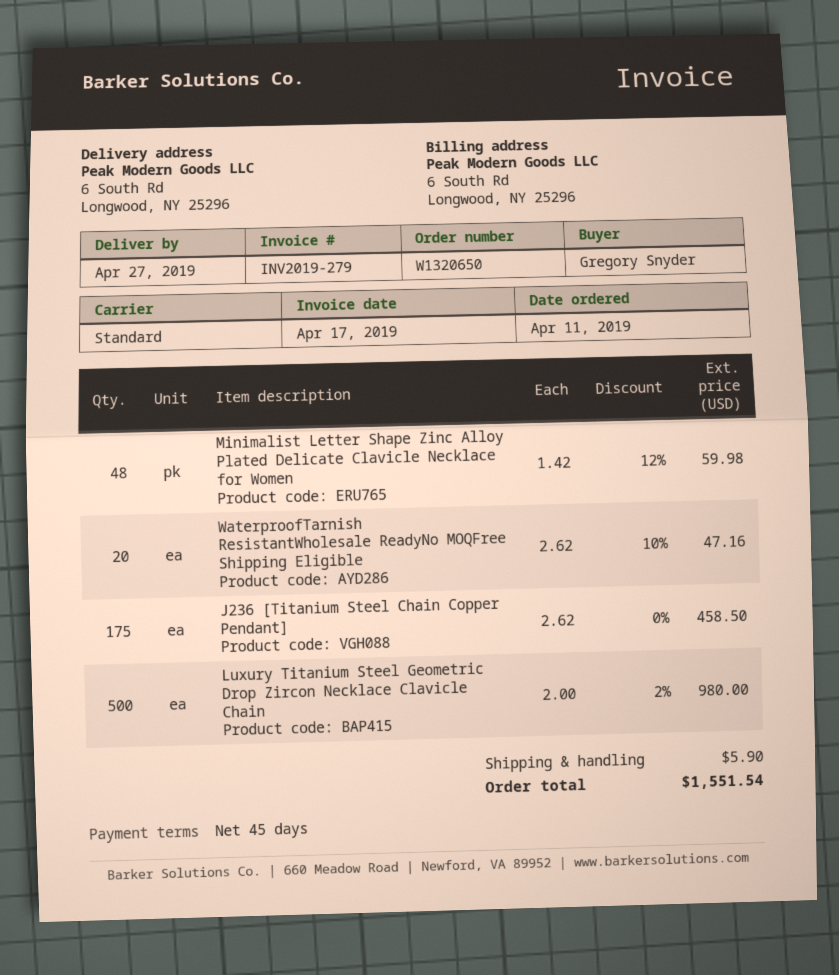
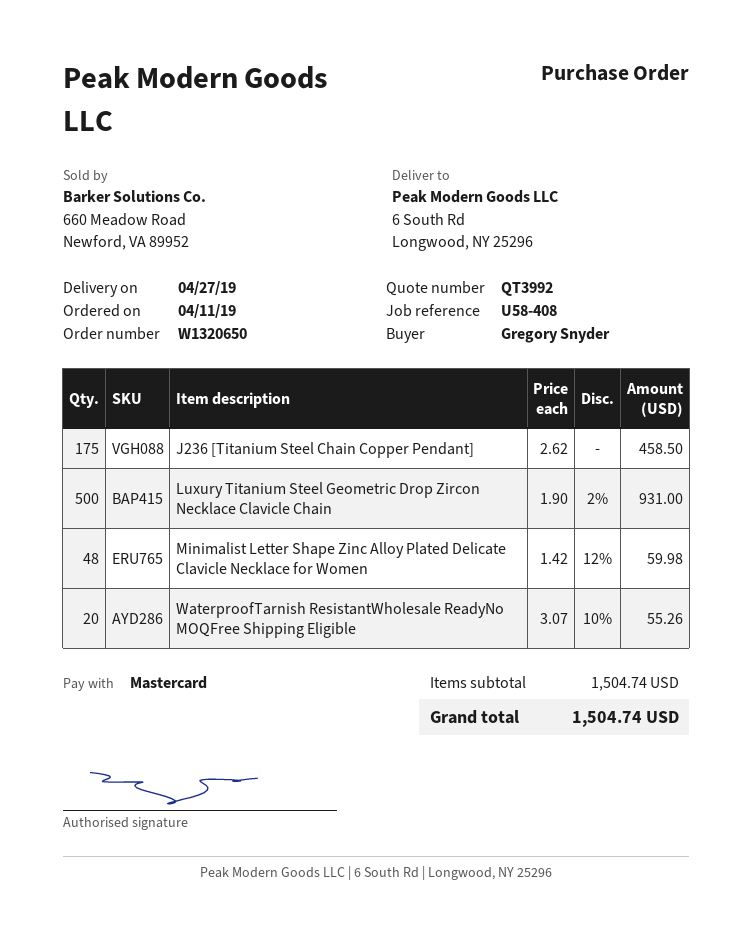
WaterproofTarnish ResistantWholesale ReadyNo MOQFree Shipping Eligible: 20 x 2.62 - 10% = 47.16 -> 20 x 3.07 - 10% = 55.26
Luxury Titanium Steel Geometric Drop Zircon Necklace Clavicle Chain: 500 x 2.00 - 2% = 980.00 -> 500 x 1.90 - 2% = 931.00
shipping: 5.90 -> none
total: 1551.54 -> 1504.74

